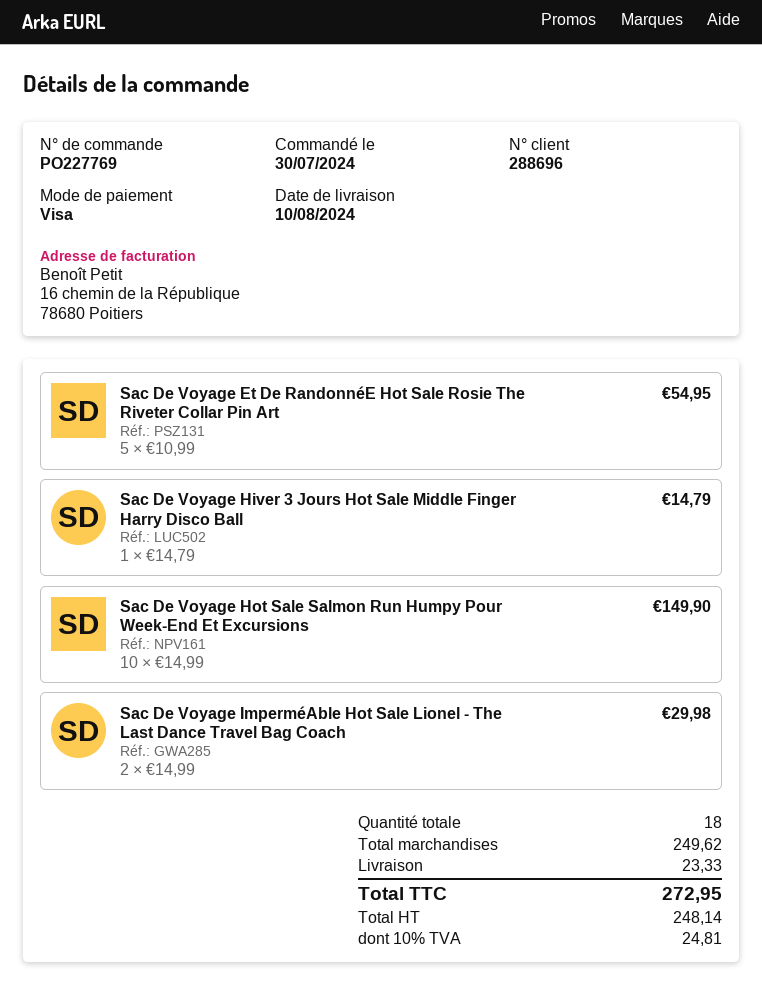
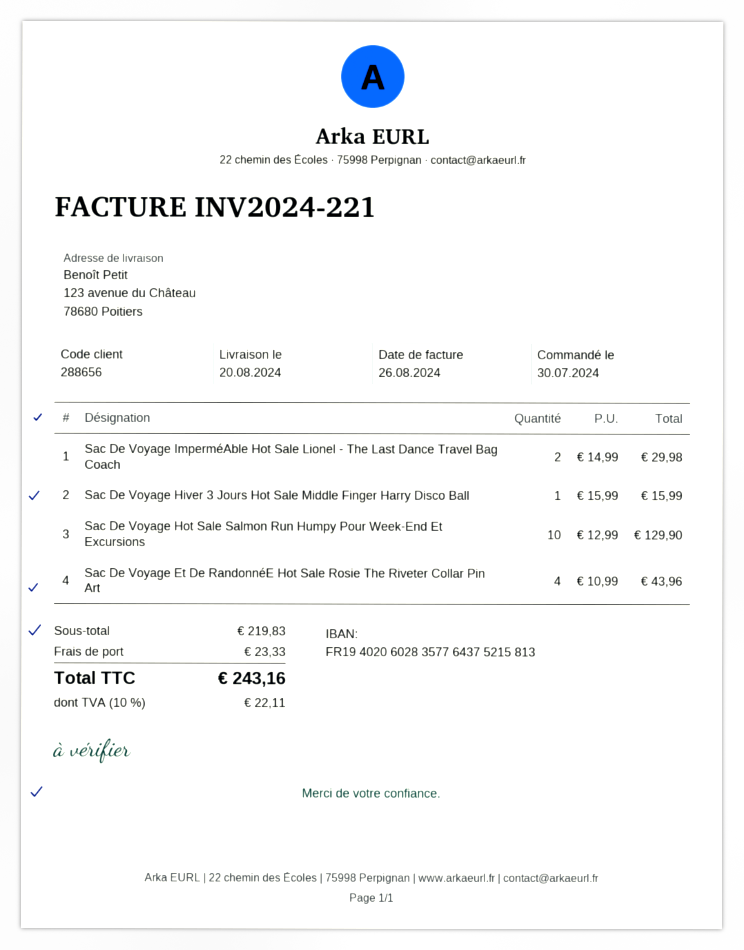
delivery date: 2024-08-10 -> 2024-08-20
customer number: 288696 -> 288656
Sac De Voyage Et De RandonnéE Hot Sale Rosie The Riveter Collar Pin Art: 5 x 10.99 = 54.95 -> 4 x 10.99 = 43.96
Sac De Voyage Hiver 3 Jours Hot Sale Middle Finger Harry Disco Ball: 1 x 14.79 = 14.79 -> 1 x 15.99 = 15.99
Sac De Voyage Hot Sale Salmon Run Humpy Pour Week-End Et Excursions: 10 x 14.99 = 149.90 -> 10 x 12.99 = 129.90
subtotal: 249.62 -> 219.83
tax: 10% = 24.81 -> 10% = 22.11
total: 272.95 -> 243.16

